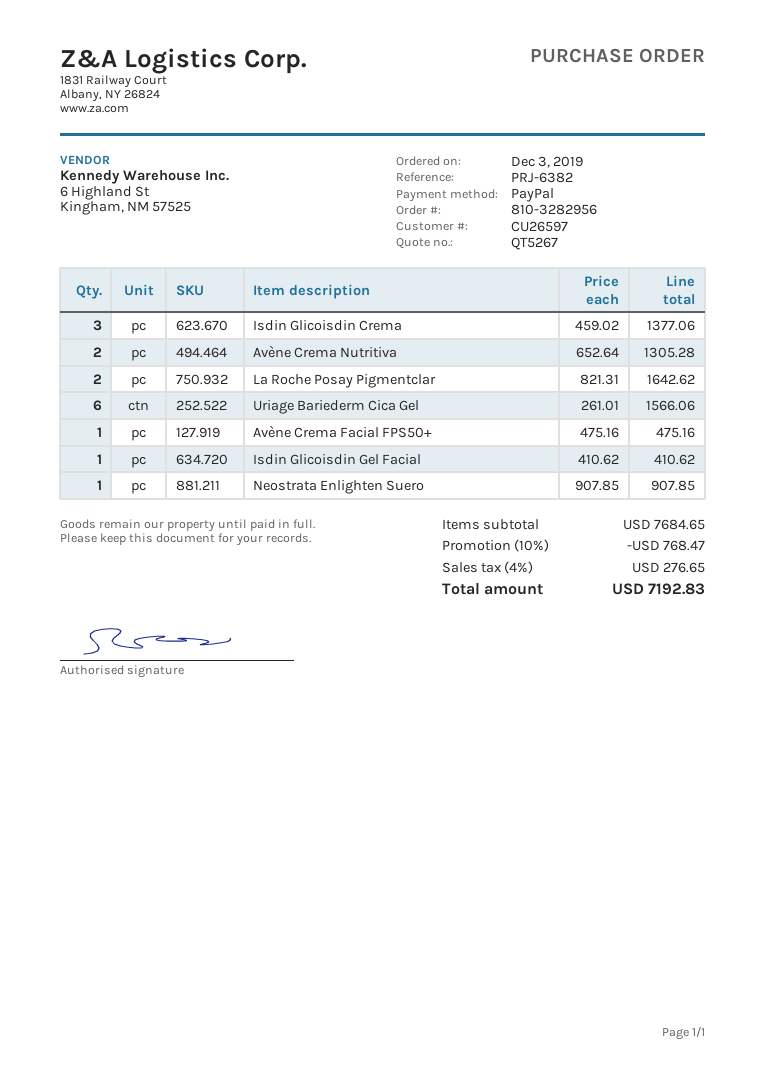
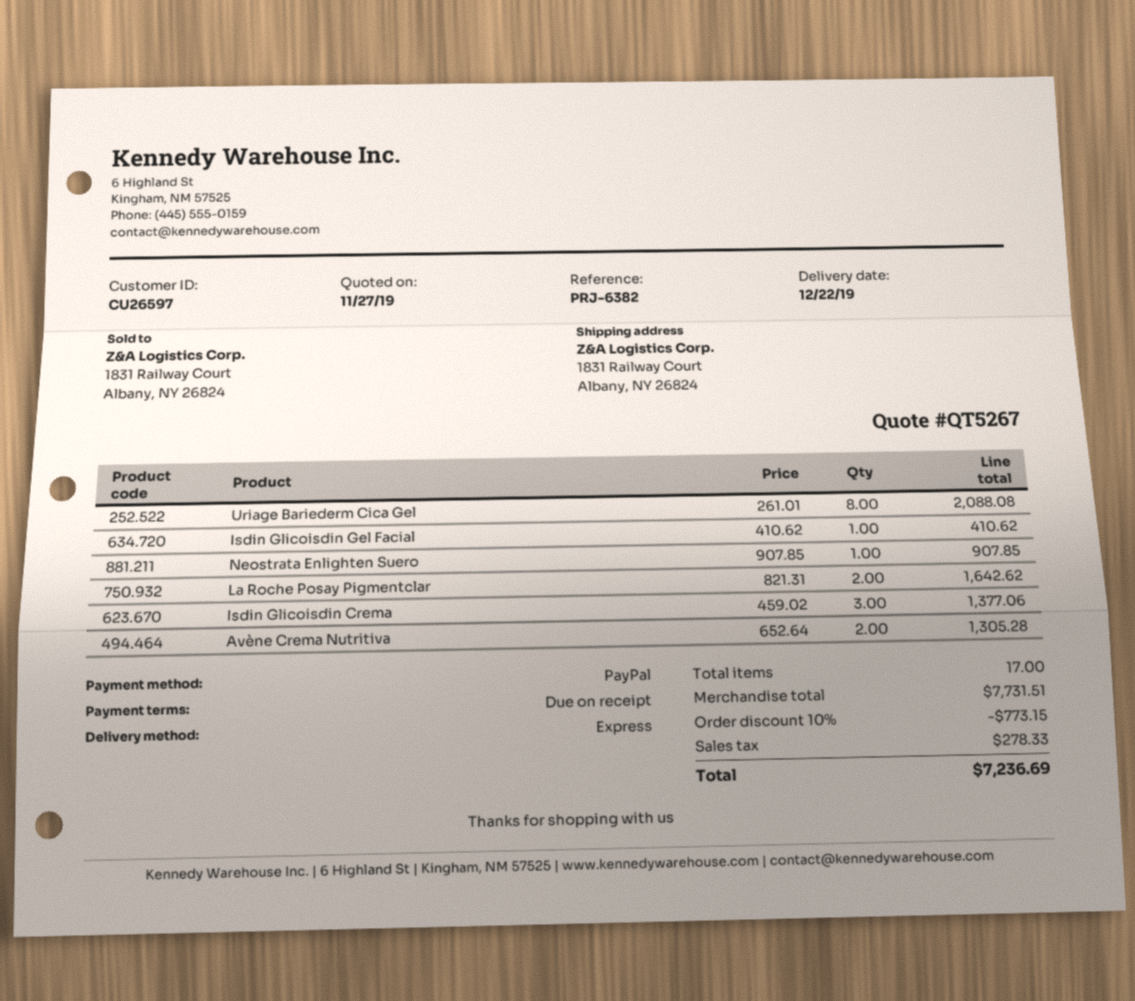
Uriage Bariederm Cica Gel: 6 x 261.01 = 1566.06 -> 8 x 261.01 = 2088.08
Avène Crema Facial FPS50+: 1 x 475.16 = 475.16 -> none
subtotal: 7684.65 -> 7731.51
discount: 10% = 768.47 -> 10% = 773.15
tax: 276.65 -> 278.33
total: 7192.83 -> 7236.69

